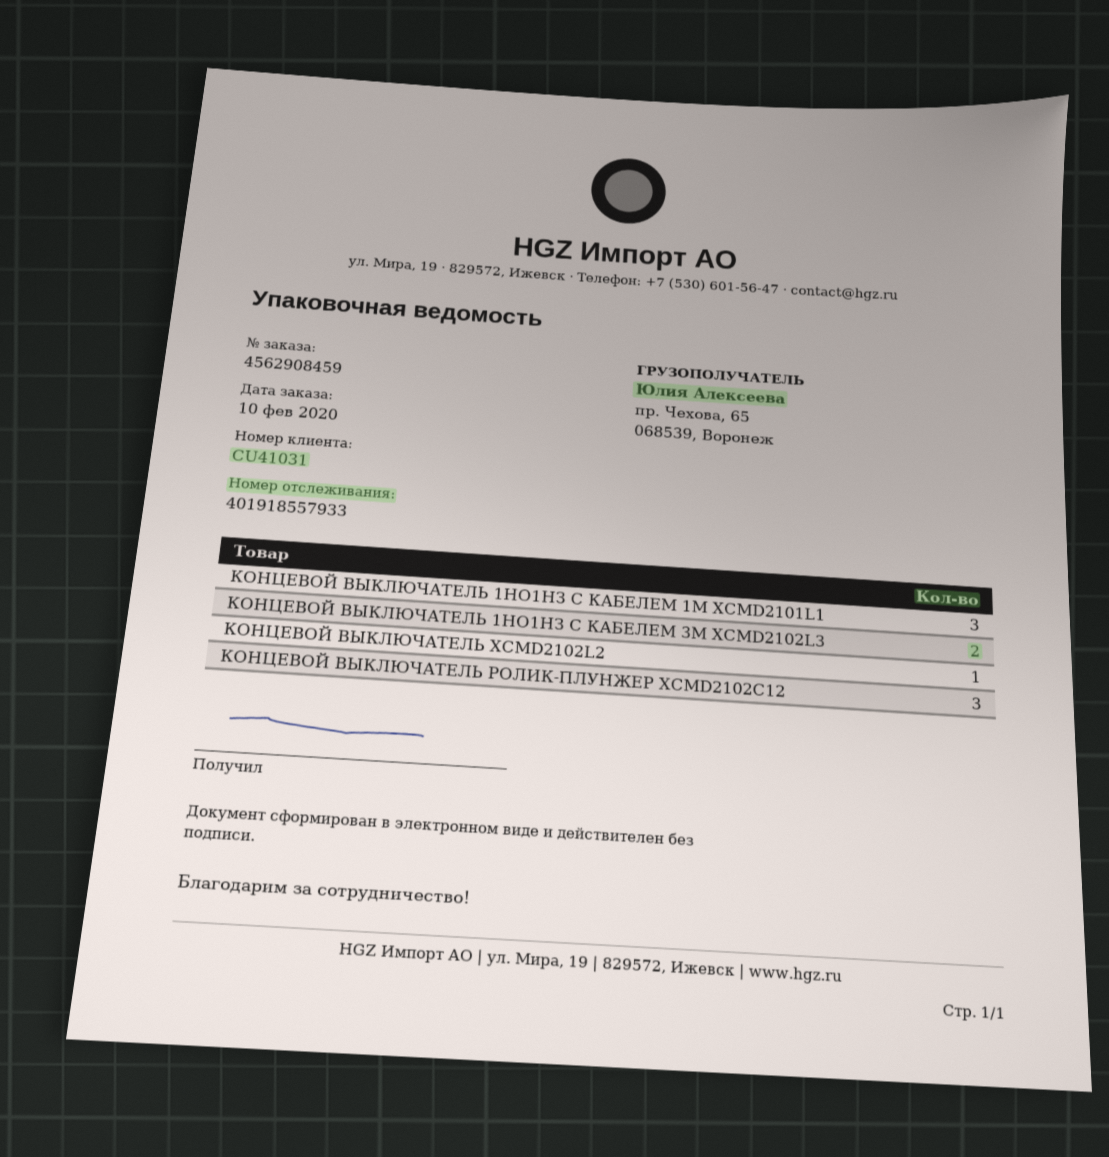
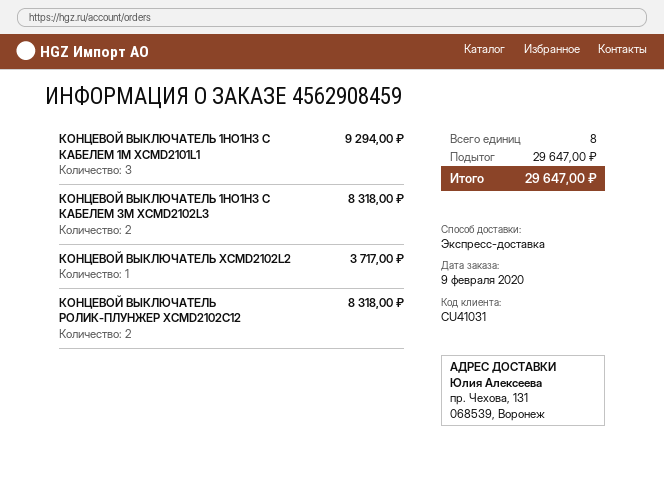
order date: 2020-02-10 -> 2020-02-09
ship to: пр. Чехова, 65, 068539, Воронеж -> пр. Чехова, 131, 068539, Воронеж
КОНЦЕВОЙ ВЫКЛЮЧАТЕЛЬ РОЛИК-ПЛУНЖЕР XCMD2102C12: 3 -> 2

